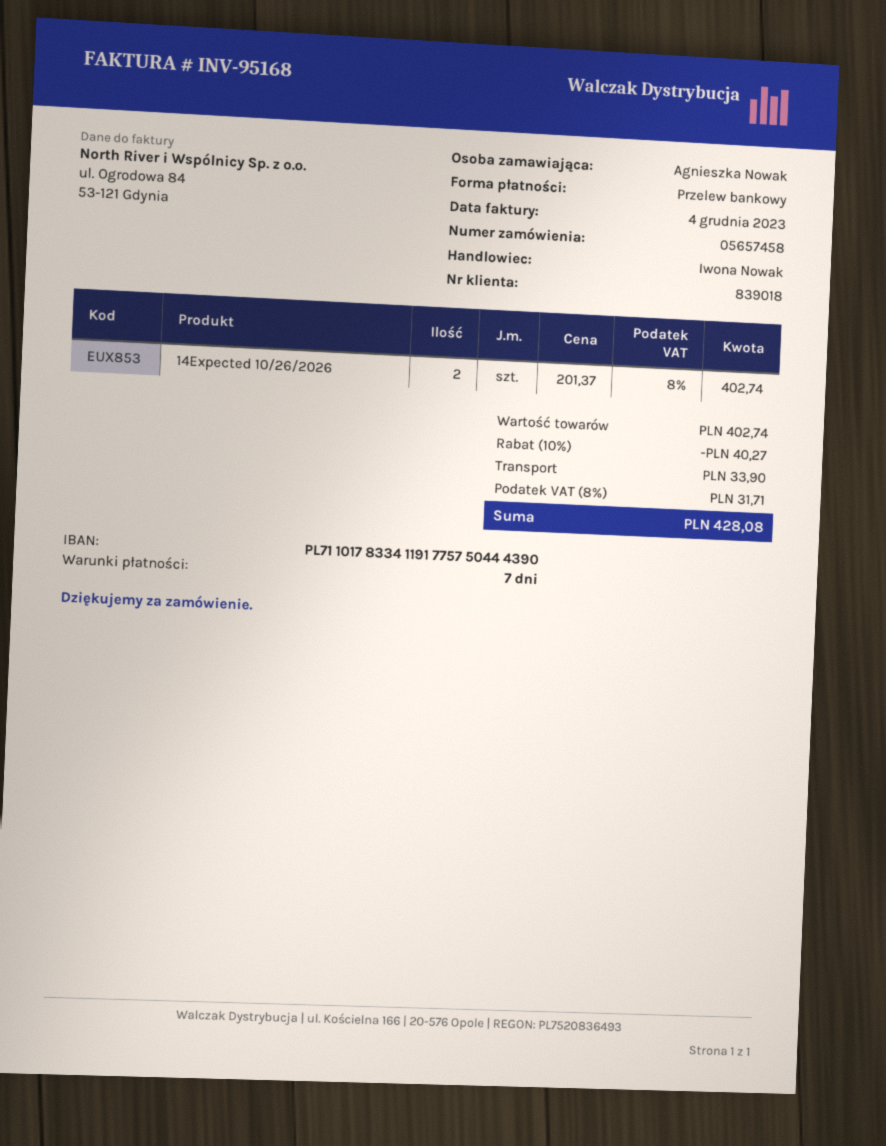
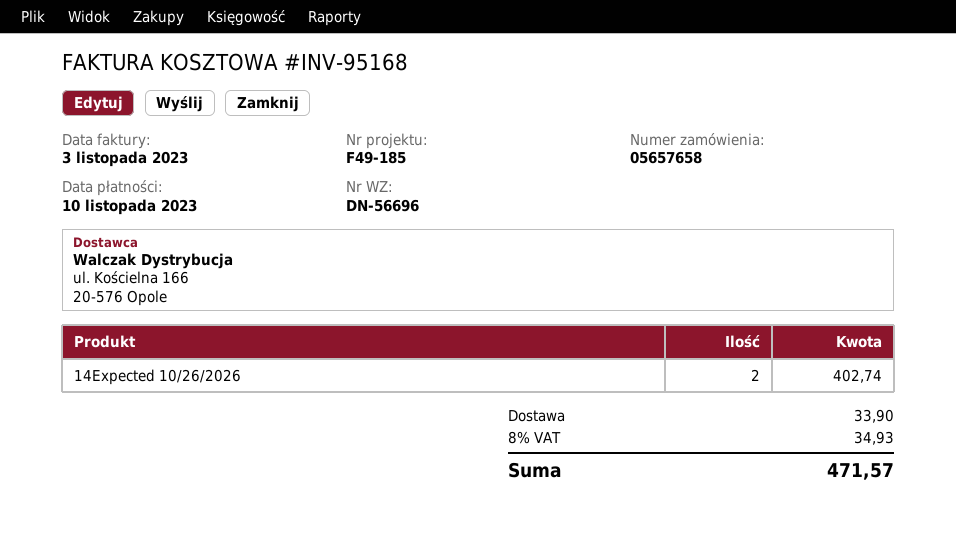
order number: 05657458 -> 05657658
invoice date: 2023-12-04 -> 2023-11-03
discount: 10% = 40.27 -> none
tax: 8% = 31.71 -> 8% = 34.93
total: 428.08 -> 471.57

